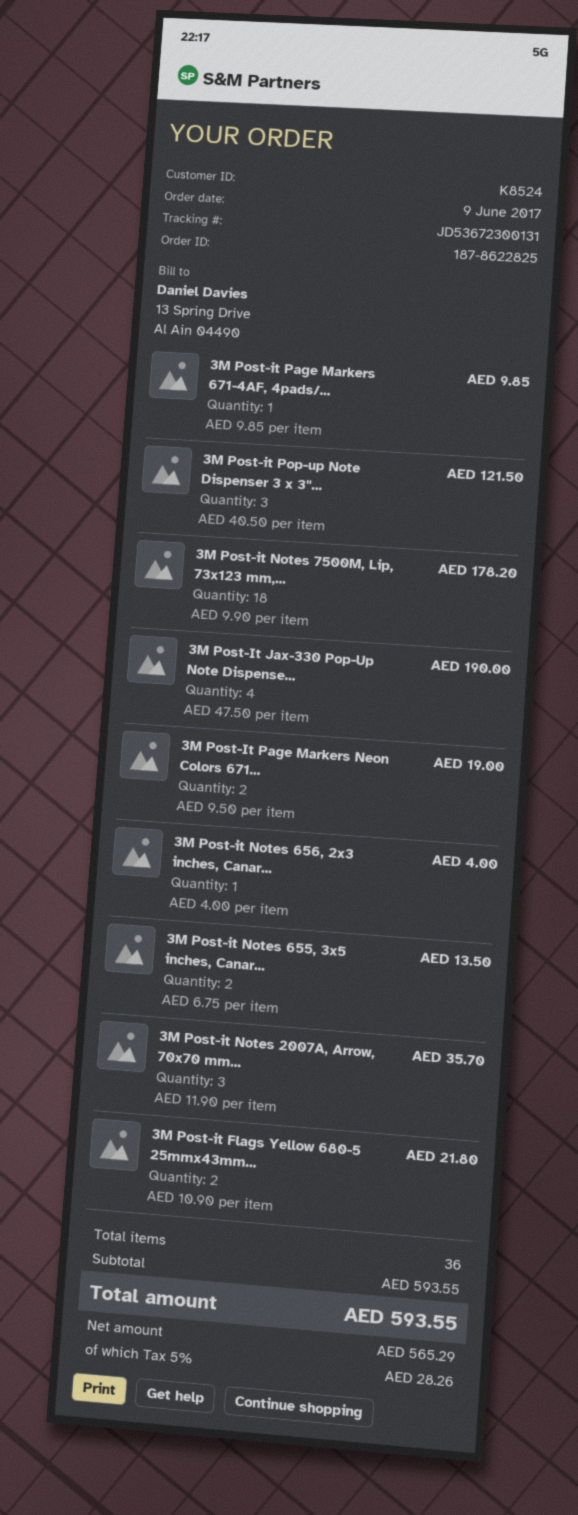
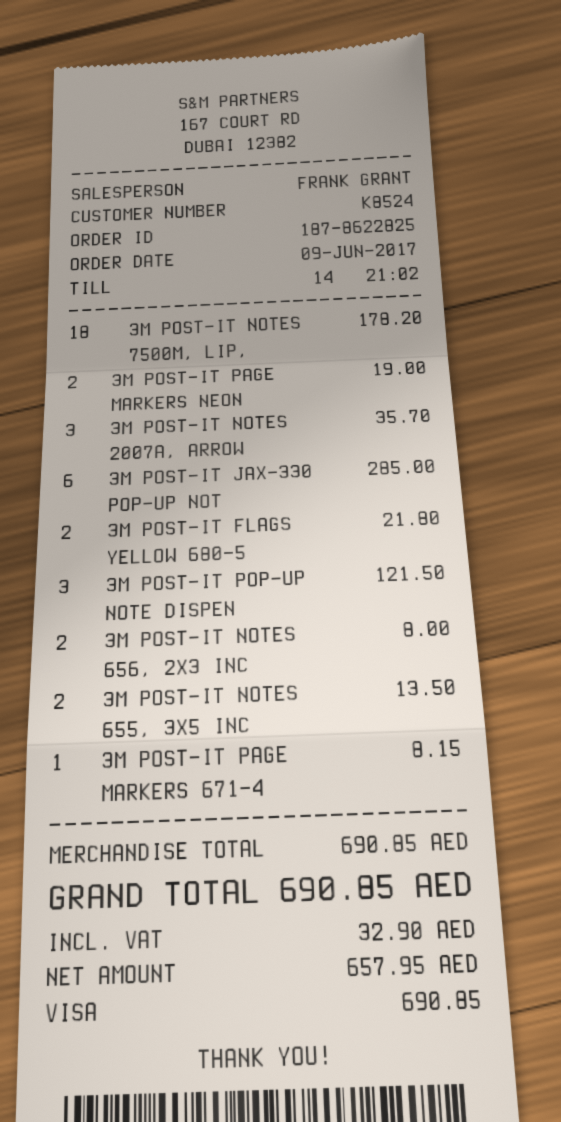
3M Post-it Page Markers 671-4AF, 4pads/...: 1 for 9.85 -> 1 for 8.15
3M Post-It Jax-330 Pop-Up Note Dispense...: 4 for 190.00 -> 6 for 285.00
3M Post-it Notes 656, 2x3 inches, Canar...: 1 for 4.00 -> 2 for 8.00
subtotal: 593.55 -> 690.85
net: 565.29 -> 657.95
tax: 28.26 -> 32.90
total: 593.55 -> 690.85

